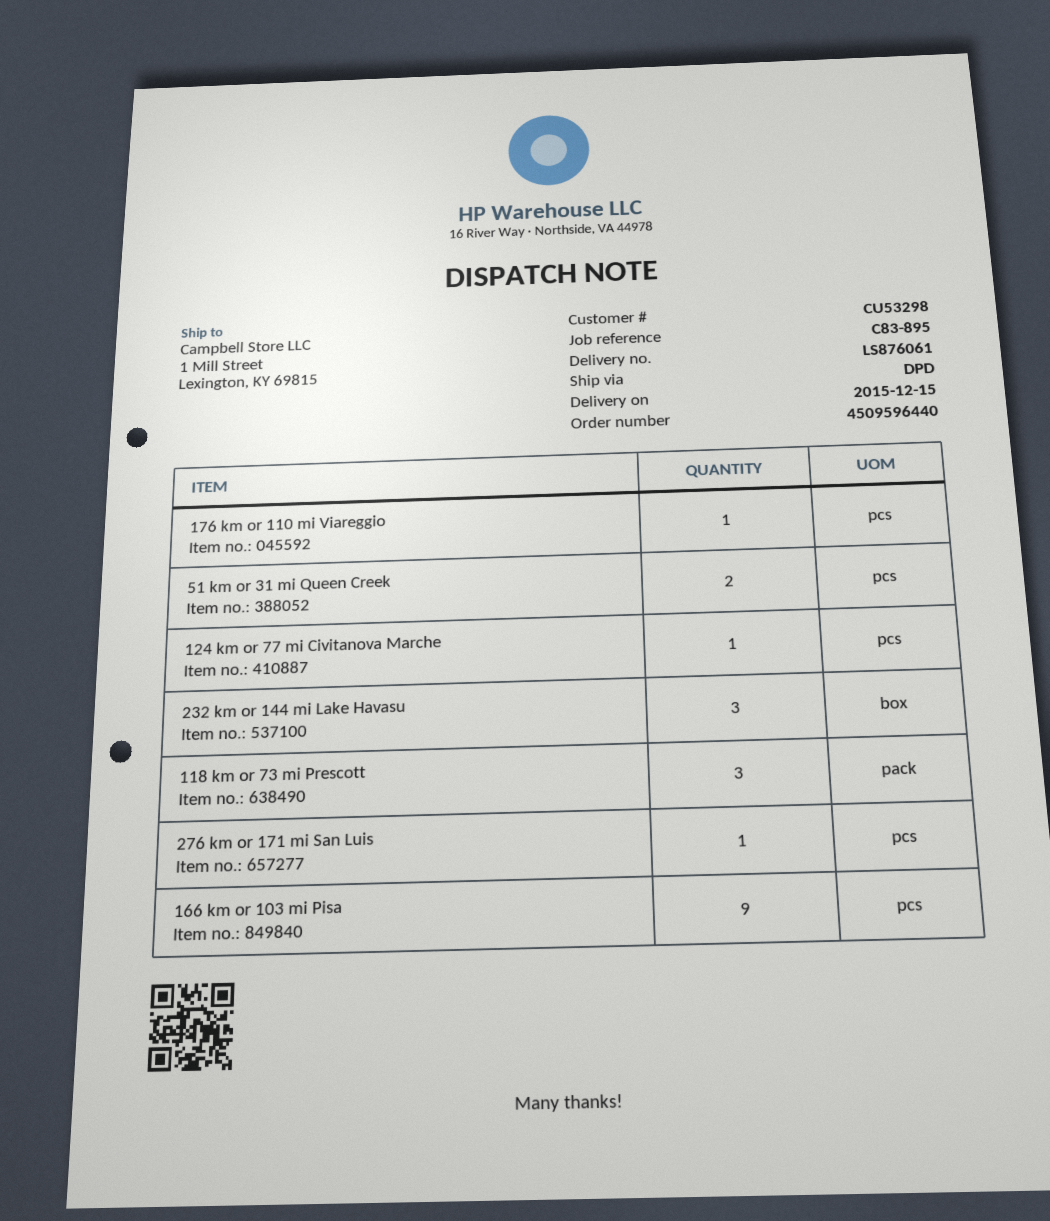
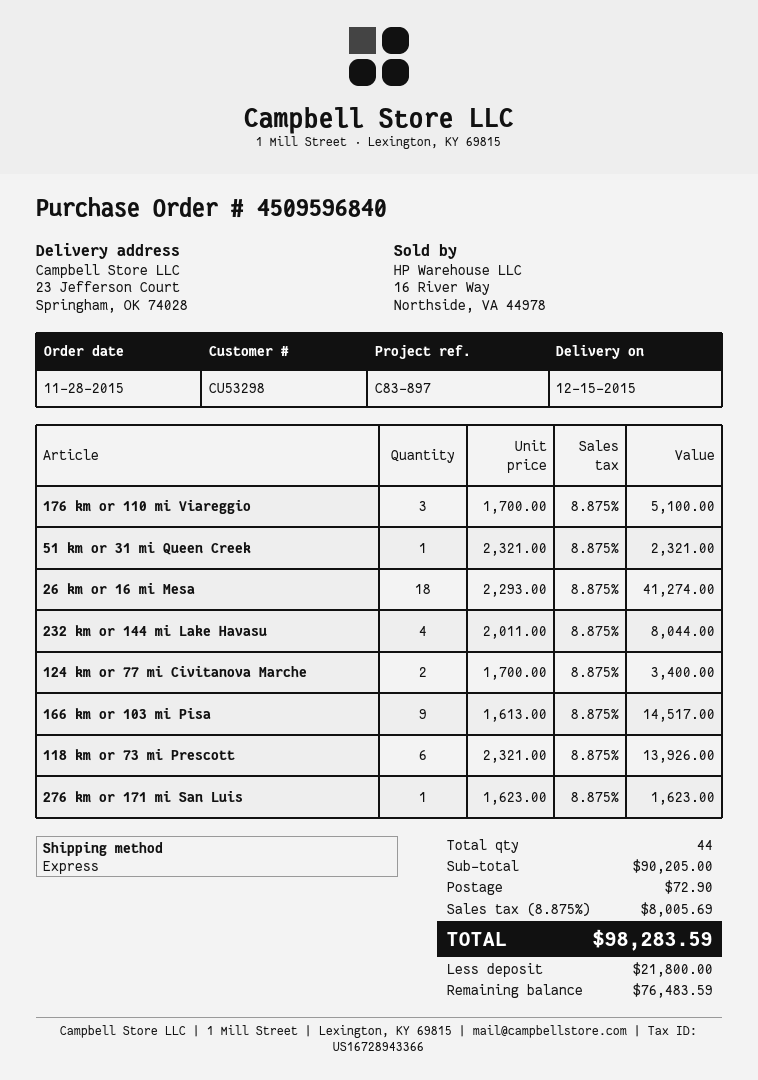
order number: 4509596440 -> 4509596840
reference: C83-895 -> C83-897
shipping method: DPD -> express
ship to: 1 Mill Street, Lexington, KY 69815 -> 23 Jefferson Court, Springham, OK 74028
176 km or 110 mi Viareggio: 1 -> 3
51 km or 31 mi Queen Creek: 2 -> 1
124 km or 77 mi Civitanova Marche: 1 -> 2
232 km or 144 mi Lake Havasu: 3 -> 4
118 km or 73 mi Prescott: 3 -> 6
26 km or 16 mi Mesa: none -> 18

